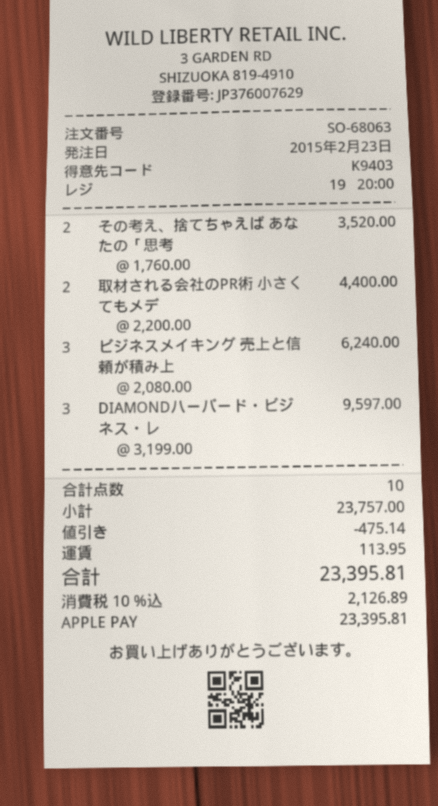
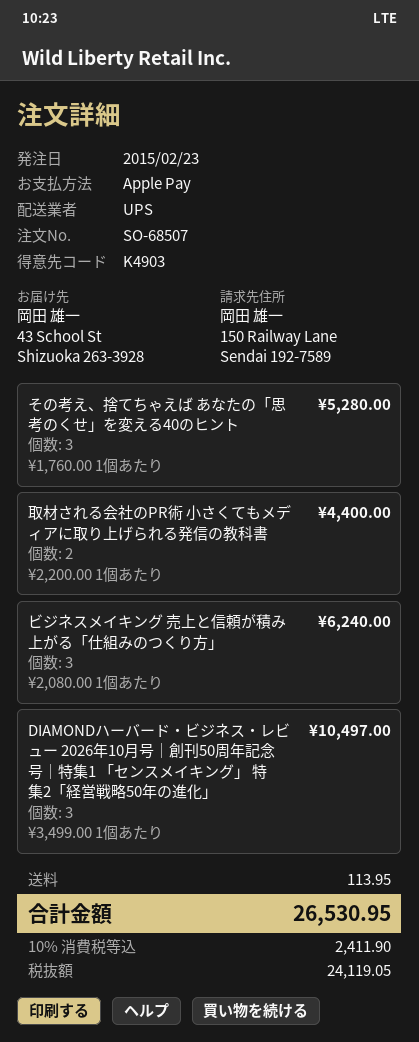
order number: SO-68063 -> SO-68507
customer number: K9403 -> K4903
その考え、捨てちゃえば あなたの「思考: 2 x 1760.00 = 3520.00 -> 3 x 1760.00 = 5280.00
DIAMONDハーバード・ビジネス・レ: 3 x 3199.00 = 9597.00 -> 3 x 3499.00 = 10497.00
discount: 475.14 -> none
tax: 10% = 2126.89 -> 10% = 2411.90
total: 23395.81 -> 26530.95

